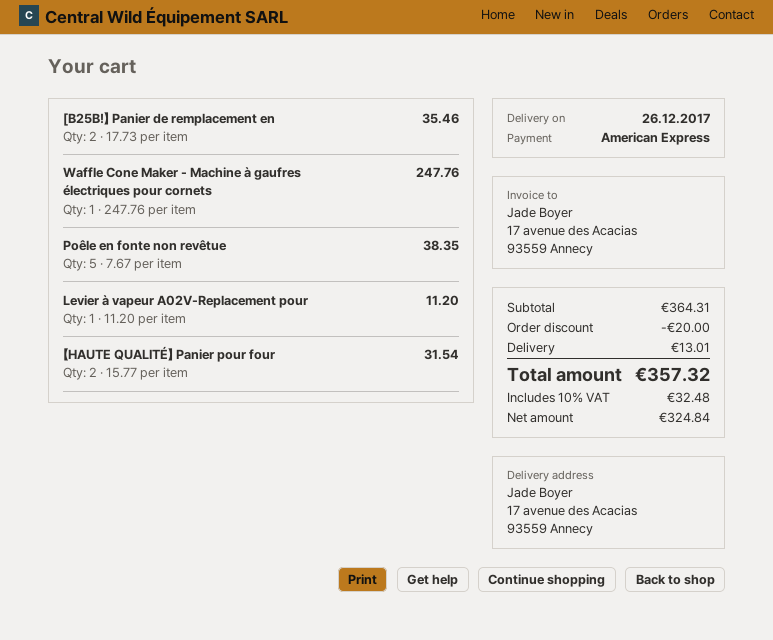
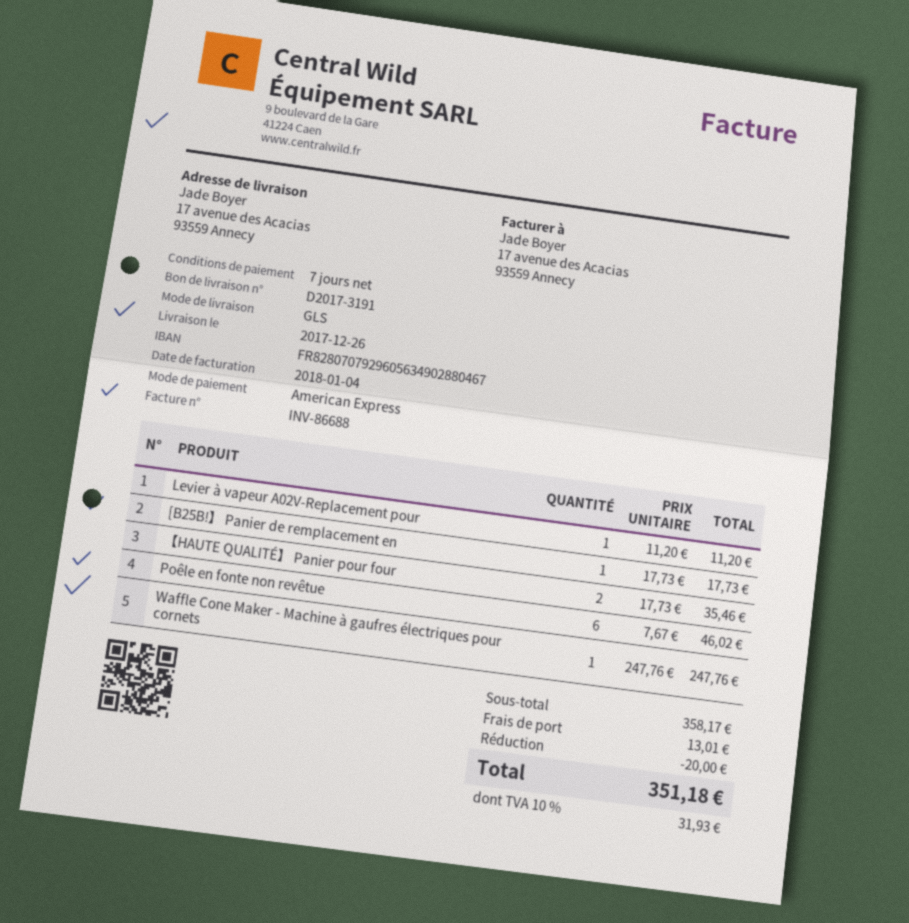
[B25B!】 Panier de remplacement en: 2 x 17.73 = 35.46 -> 1 x 17.73 = 17.73
Poêle en fonte non revêtue: 5 x 7.67 = 38.35 -> 6 x 7.67 = 46.02
【HAUTE QUALITÉ】 Panier pour four: 2 x 15.77 = 31.54 -> 2 x 17.73 = 35.46
subtotal: 364.31 -> 358.17
tax: 10% = 32.48 -> 10% = 31.93
total: 357.32 -> 351.18

